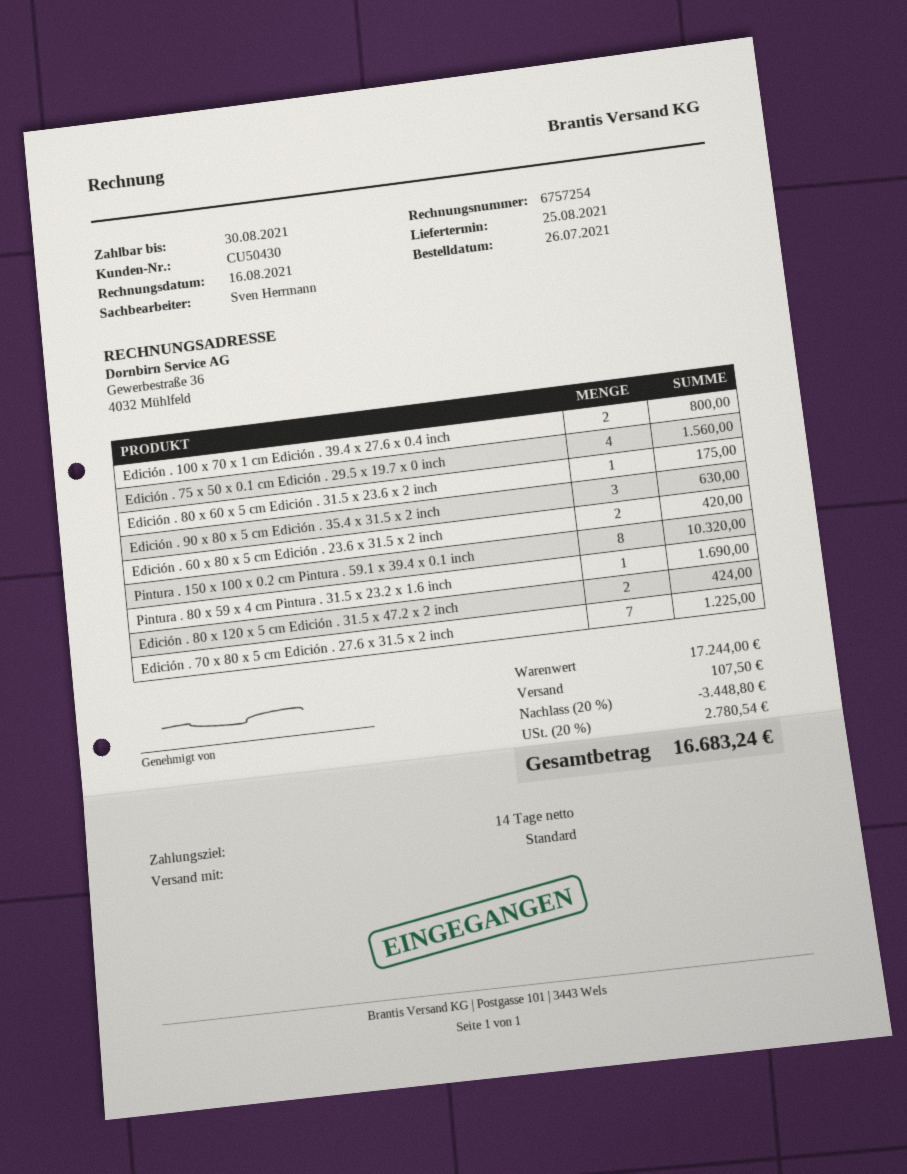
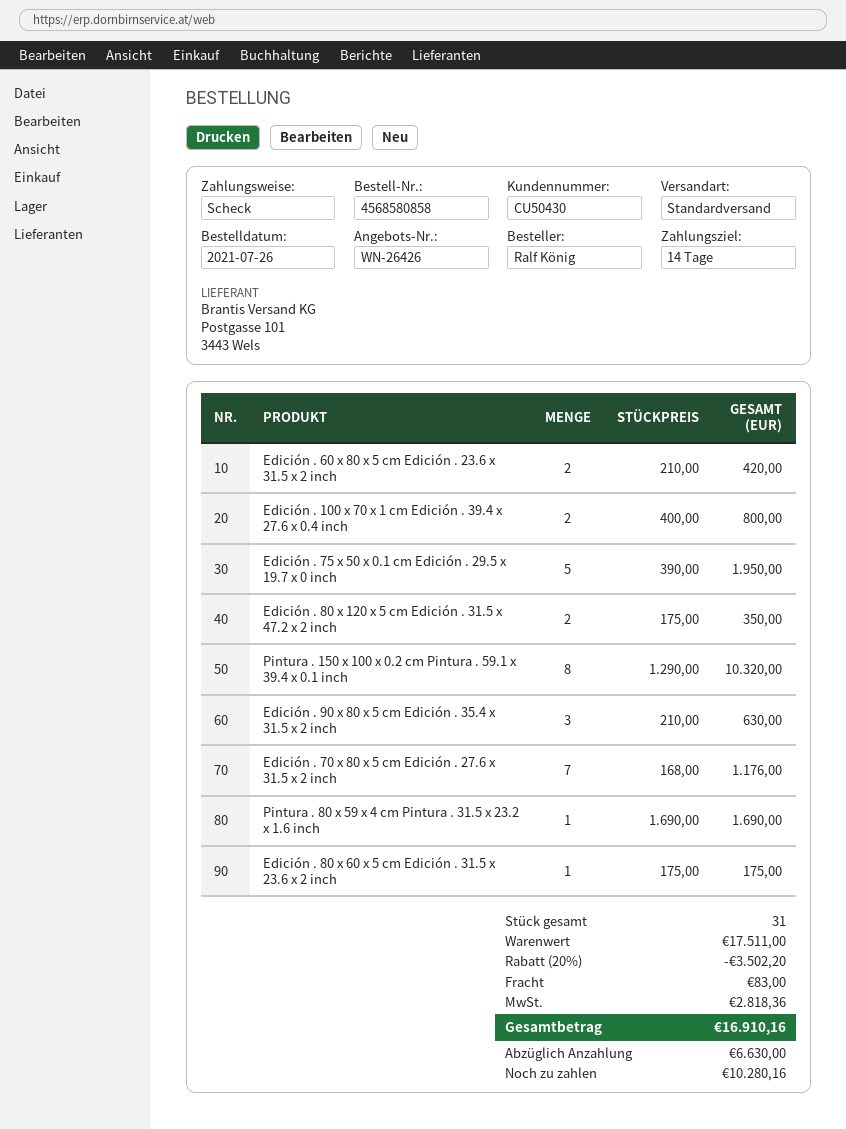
Edición . 75 x 50 x 0.1 cm Edición . 29.5 x 19.7 x 0 inch: 4 for 1560.00 -> 5 for 1950.00
Edición . 80 x 120 x 5 cm Edición . 31.5 x 47.2 x 2 inch: 2 for 424.00 -> 2 for 350.00
Edición . 70 x 80 x 5 cm Edición . 27.6 x 31.5 x 2 inch: 7 for 1225.00 -> 7 for 1176.00
subtotal: 17244.00 -> 17511.00
discount: 20% = 3448.80 -> 20% = 3502.20
shipping: 107.50 -> 83.00
tax: 2780.54 -> 2818.36
total: 16683.24 -> 16910.16

